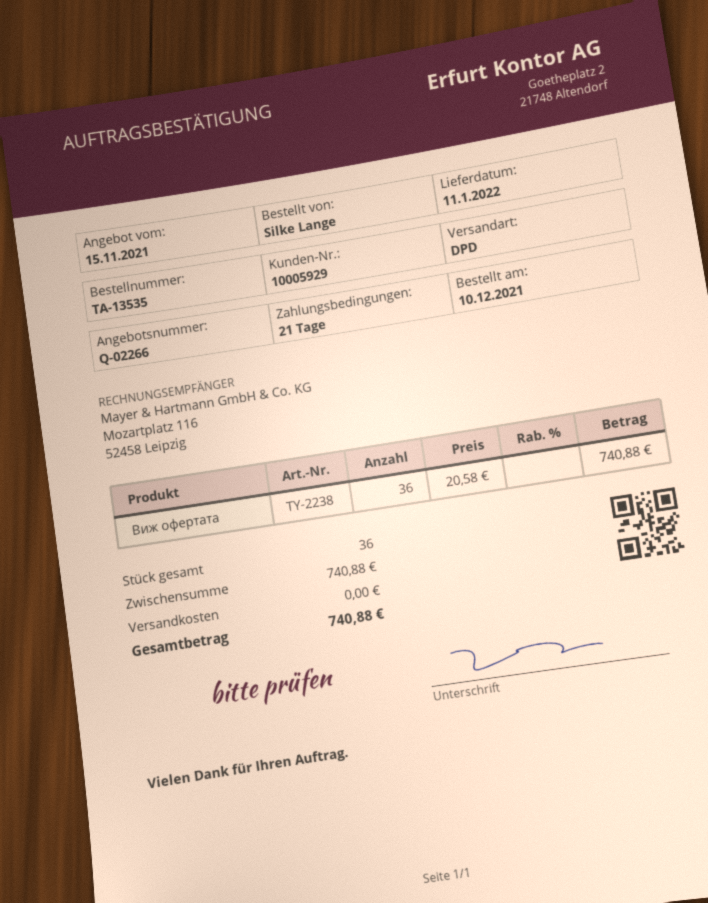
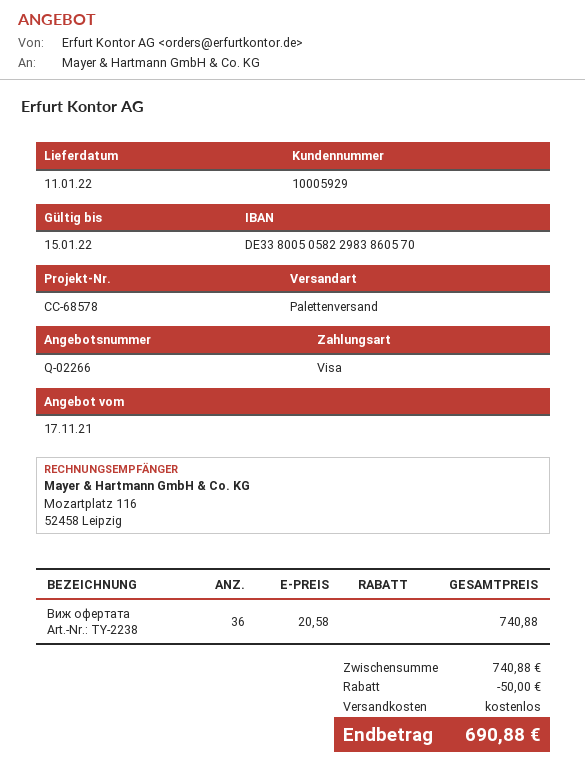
quote date: 2021-11-15 -> 2021-11-17
shipping method: DPD -> pallet freight
discount: none -> 50.00
total: 740.88 -> 690.88

